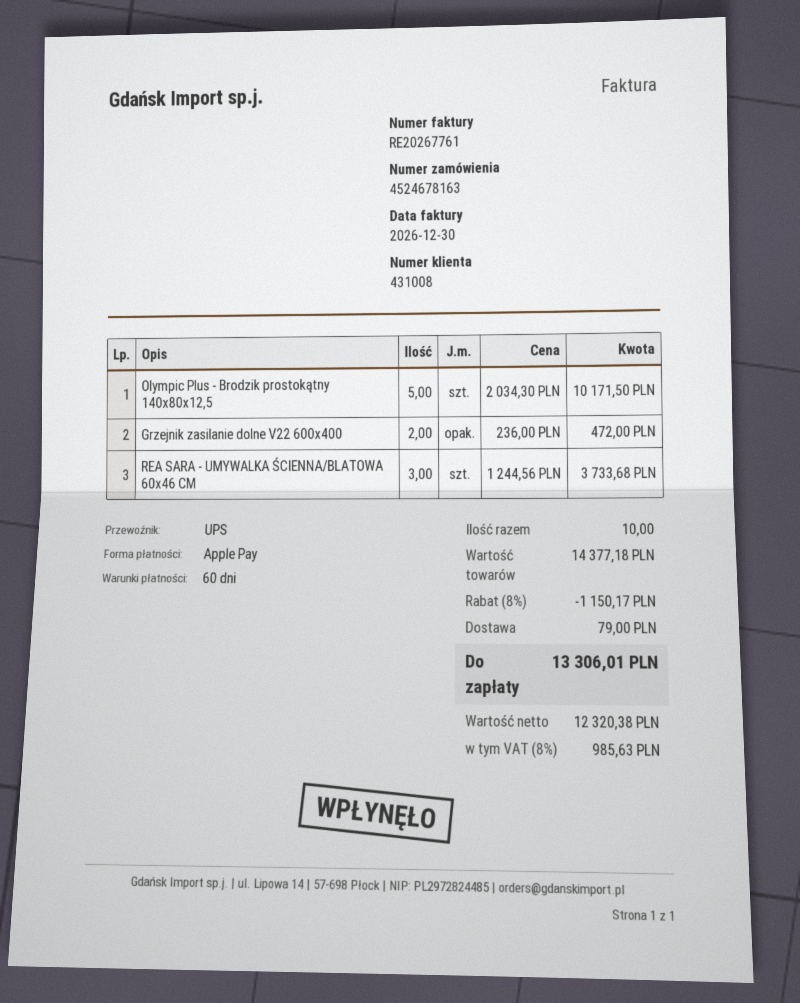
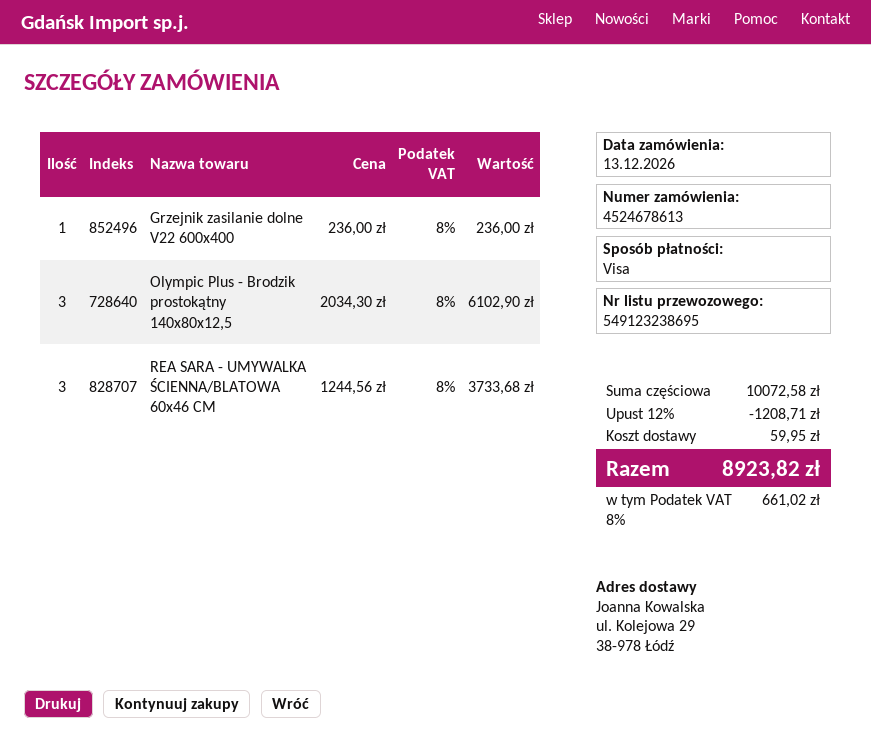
order number: 4524678163 -> 4524678613
payment method: Apple Pay -> Visa
Olympic Plus - Brodzik prostokątny 140x80x12,5: 5 x 2034.30 = 10171.50 -> 3 x 2034.30 = 6102.90
Grzejnik zasilanie dolne V22 600x400: 2 x 236.00 = 472.00 -> 1 x 236.00 = 236.00
subtotal: 14377.18 -> 10072.58
discount: 8% = 1150.17 -> 12% = 1208.71
shipping: 79.00 -> 59.95
tax: 8% = 985.63 -> 8% = 661.02
total: 13306.01 -> 8923.82

